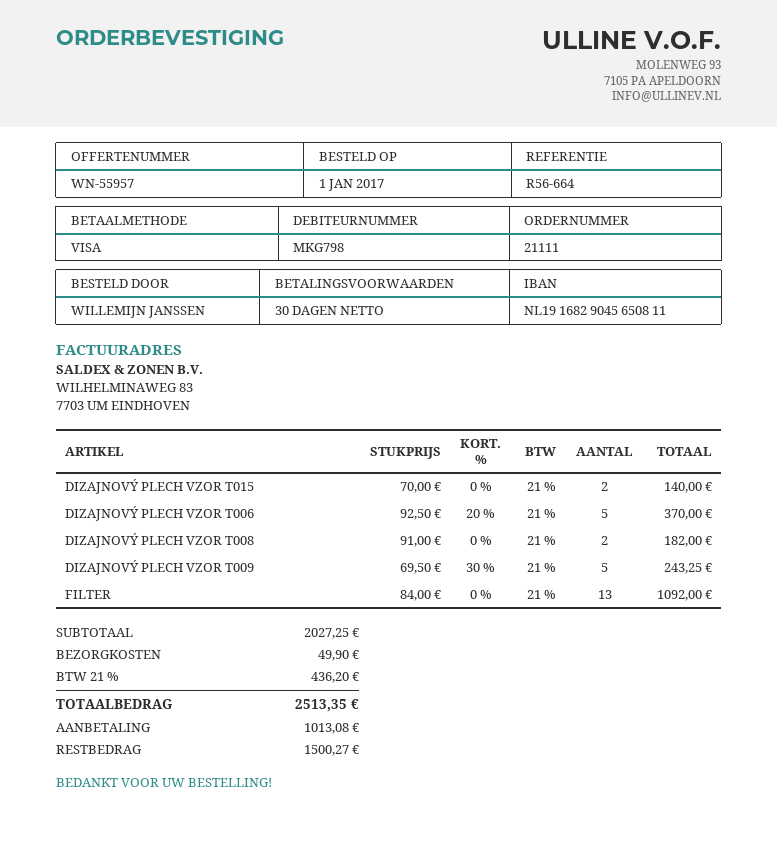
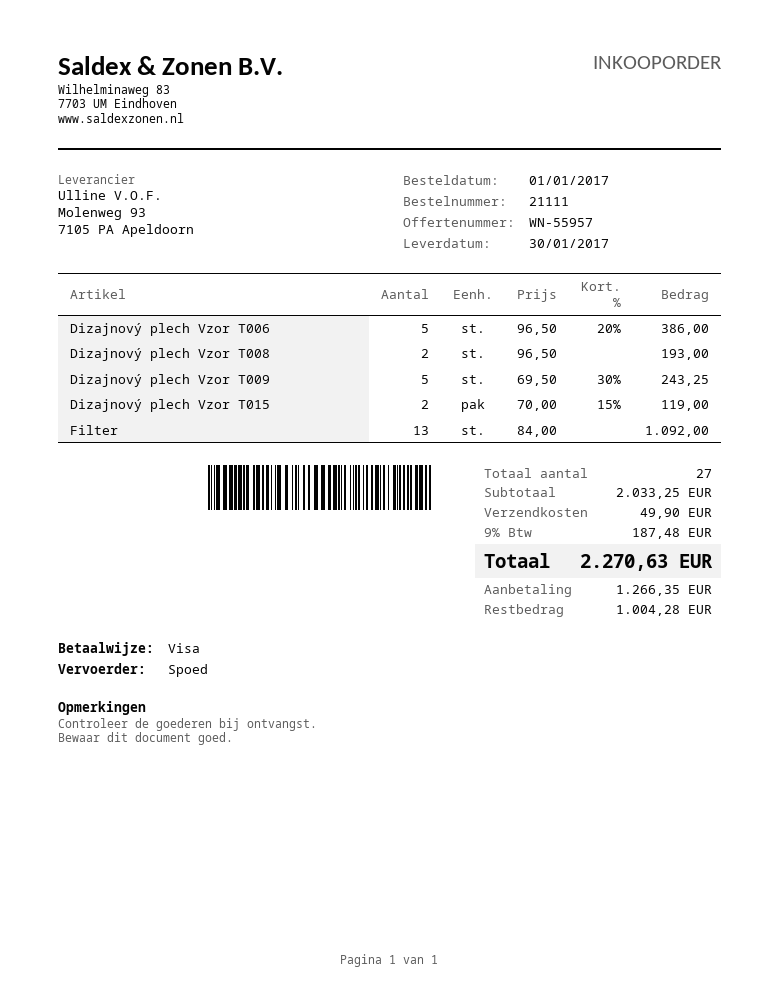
DIZAJNOVÝ PLECH VZOR T015: 2 x 70.00 = 140.00 -> 2 x 70.00 - 15% = 119.00
DIZAJNOVÝ PLECH VZOR T006: 5 x 92.50 - 20% = 370.00 -> 5 x 96.50 - 20% = 386.00
DIZAJNOVÝ PLECH VZOR T008: 2 x 91.00 = 182.00 -> 2 x 96.50 = 193.00
subtotal: 2027.25 -> 2033.25
tax: 21% = 436.20 -> 9% = 187.48
total: 2513.35 -> 2270.63
deposit: 1013.08 -> 1266.35
balance: 1500.27 -> 1004.28

